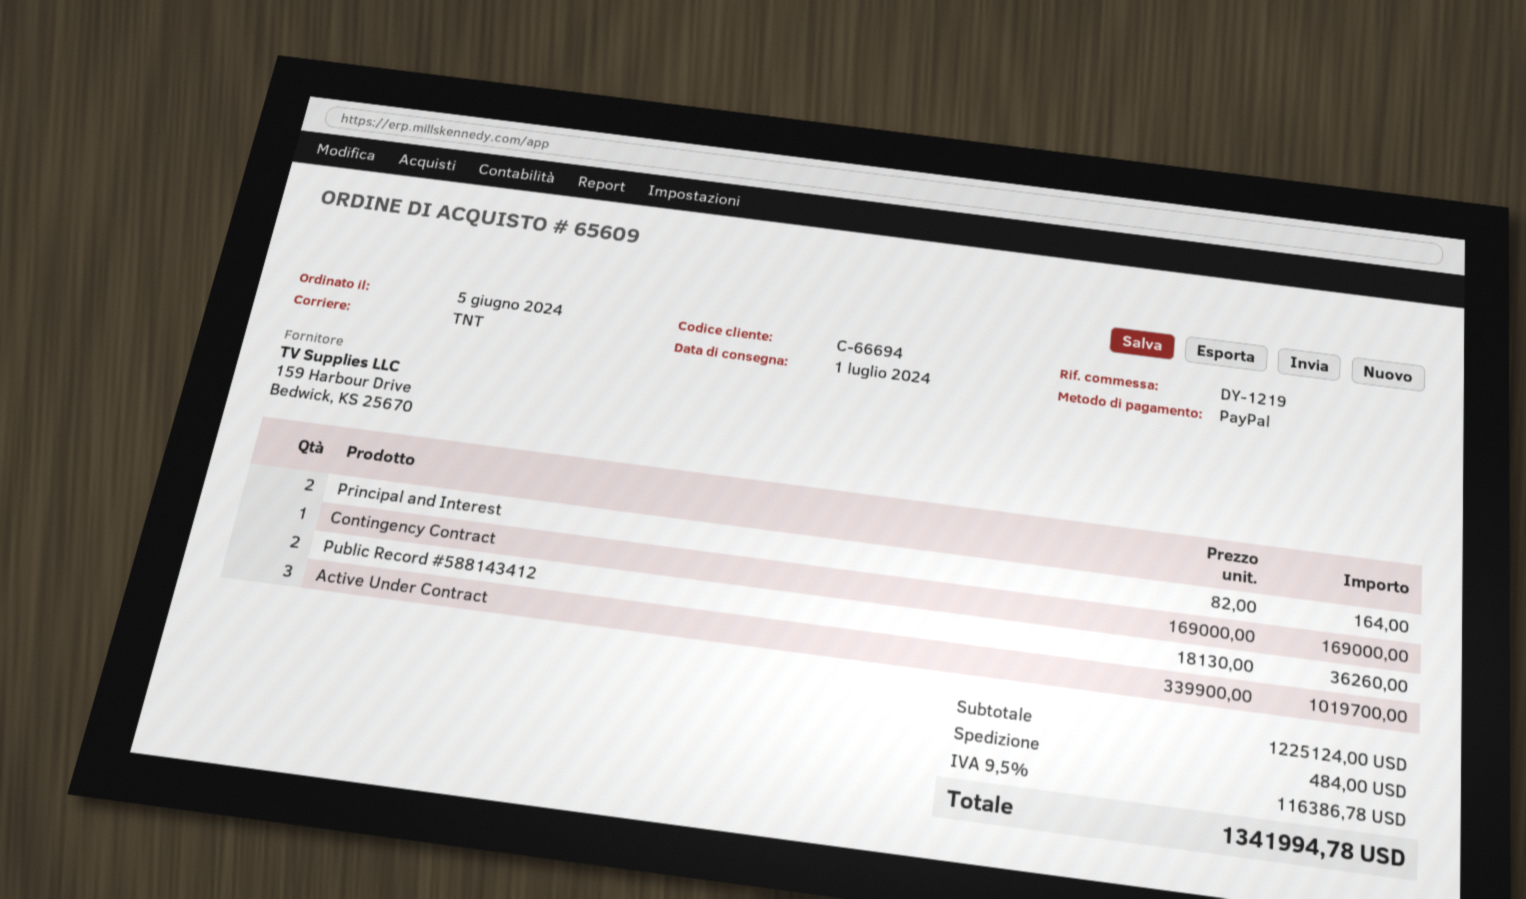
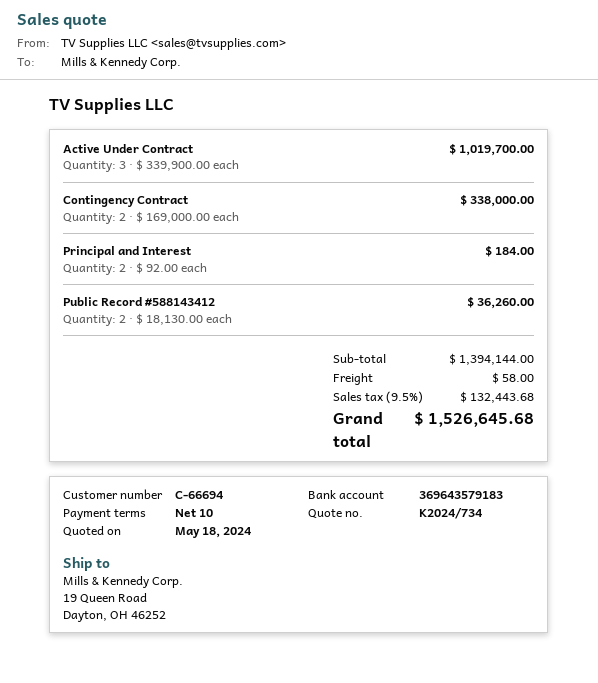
Principal and Interest: 2 x 82.00 = 164.00 -> 2 x 92.00 = 184.00
Contingency Contract: 1 x 169000.00 = 169000.00 -> 2 x 169000.00 = 338000.00
subtotal: 1225124.00 -> 1394144.00
shipping: 484.00 -> 58.00
tax: 9.5% = 116386.78 -> 9.5% = 132443.68
total: 1341994.78 -> 1526645.68

